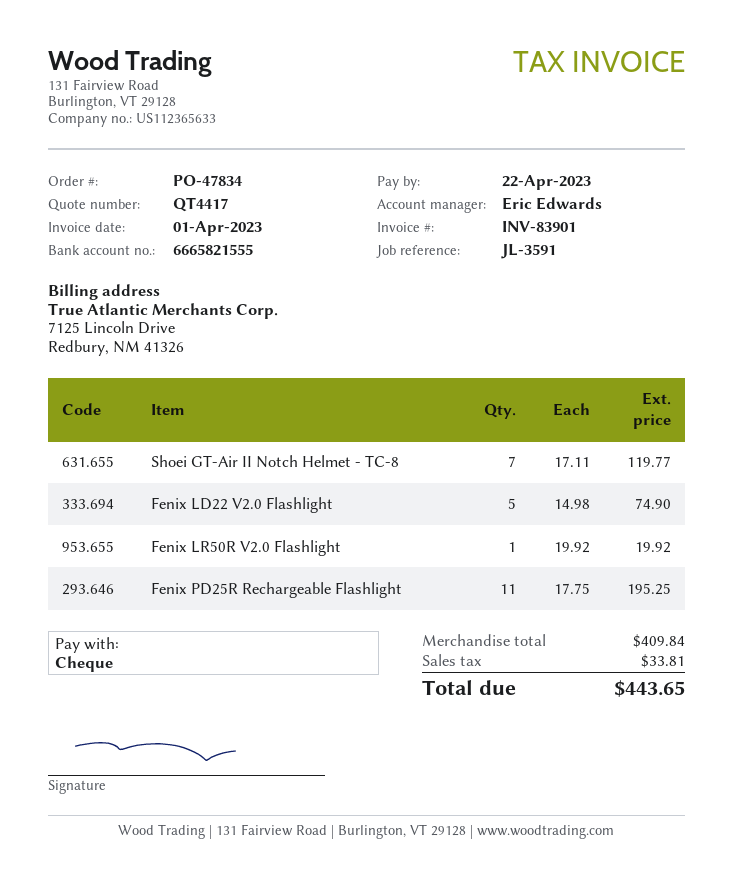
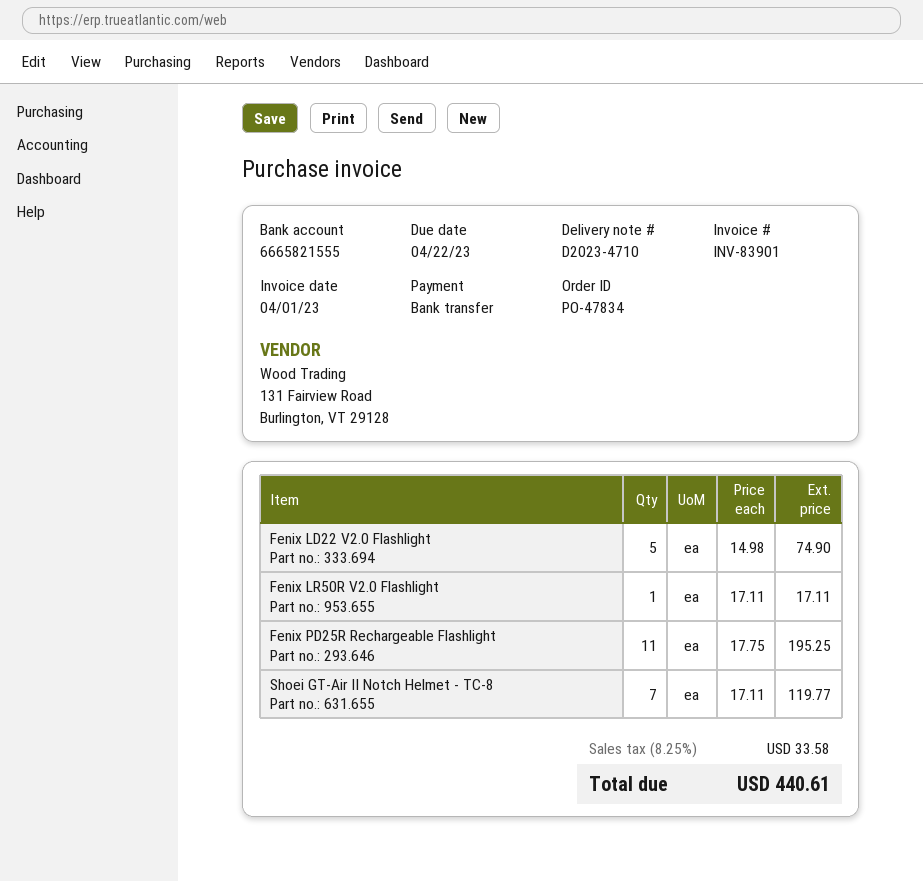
payment method: cheque -> bank transfer
Fenix LR50R V2.0 Flashlight: 1 x 19.92 = 19.92 -> 1 x 17.11 = 17.11
tax: 33.81 -> 33.58
total: 443.65 -> 440.61

